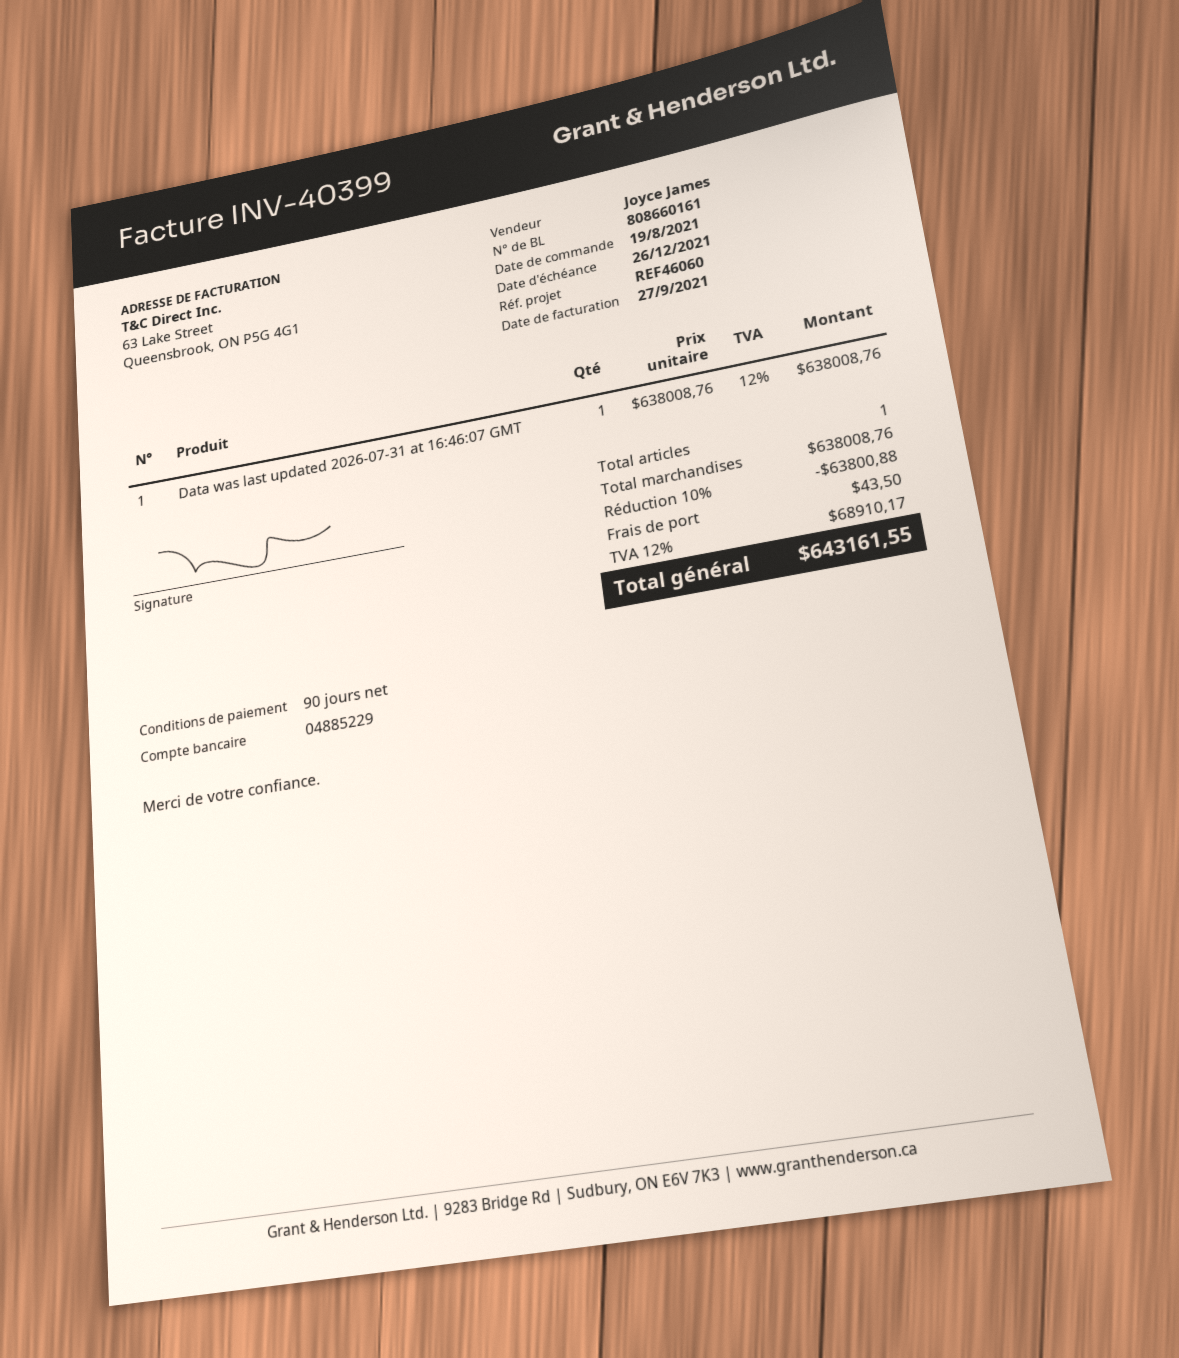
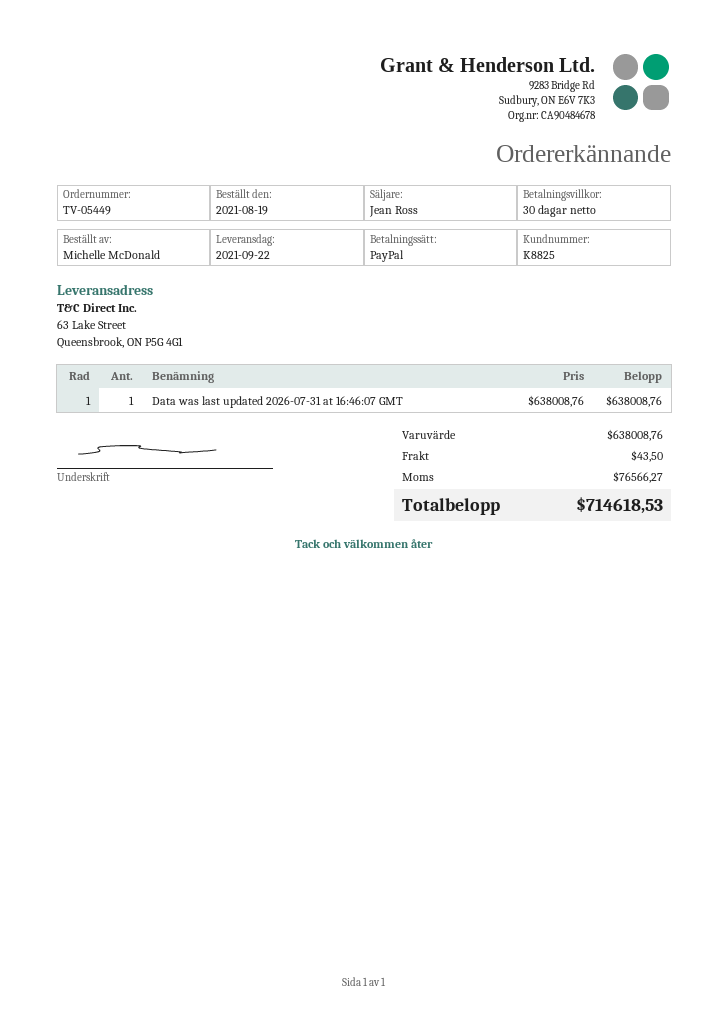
payment terms: 90 days -> 30 days
sales rep: Joyce James -> Jean Ross
discount: 10% = 63800.88 -> none
tax: 68910.17 -> 76566.27
total: 643161.55 -> 714618.53

